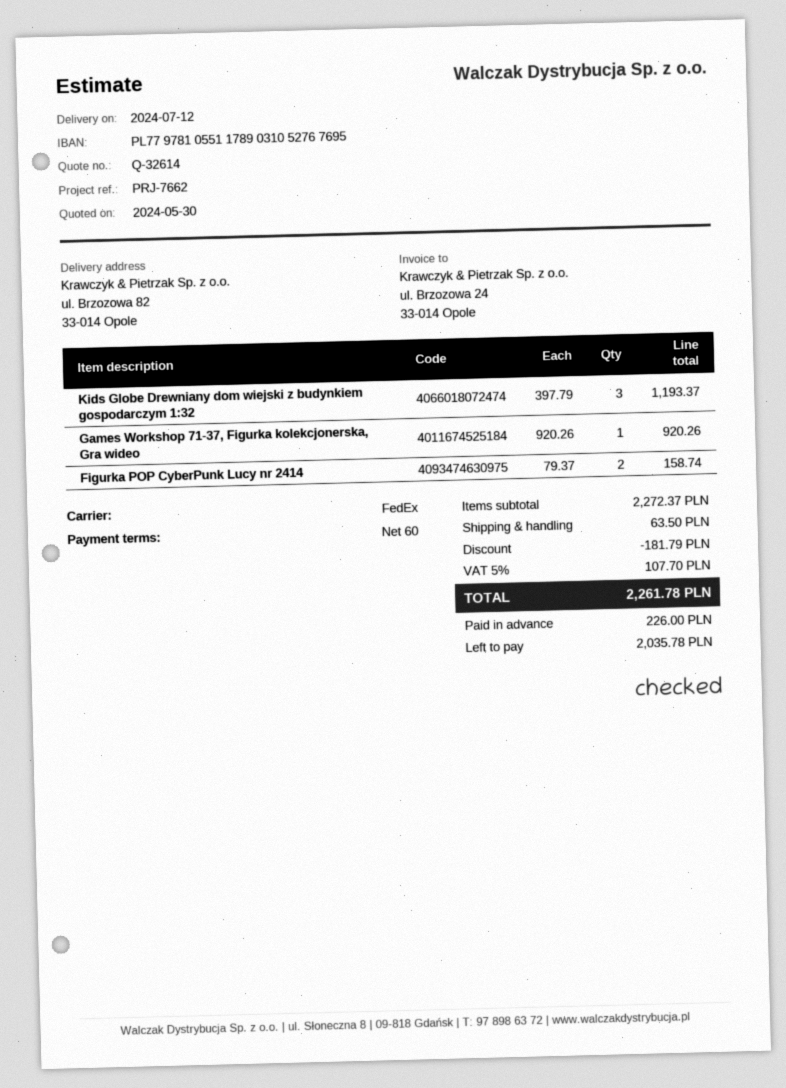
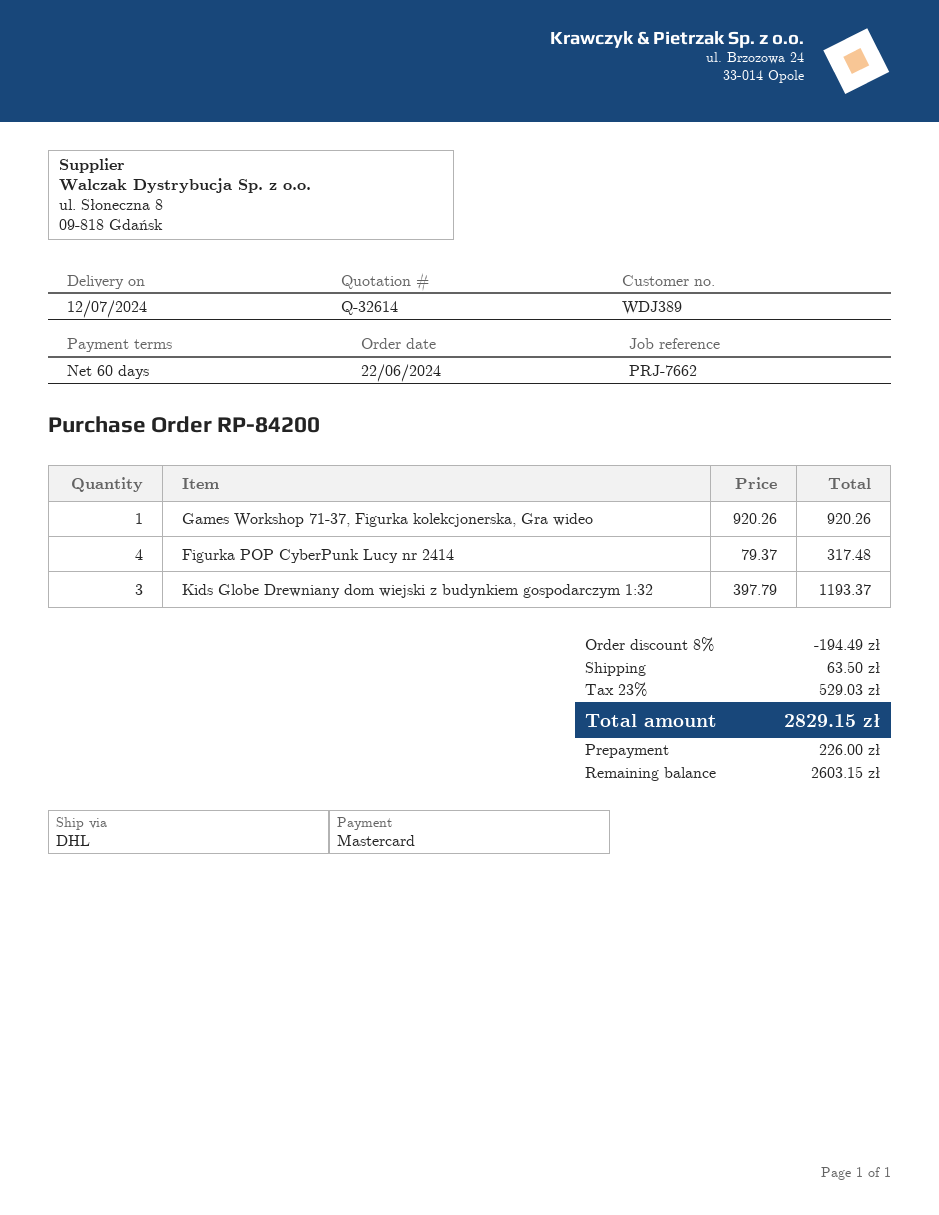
shipping method: FedEx -> DHL
Figurka POP CyberPunk Lucy nr 2414: 2 x 79.37 = 158.74 -> 4 x 79.37 = 317.48
discount: 181.79 -> 194.49
tax: 5% = 107.70 -> 23% = 529.03
total: 2261.78 -> 2829.15
balance: 2035.78 -> 2603.15

